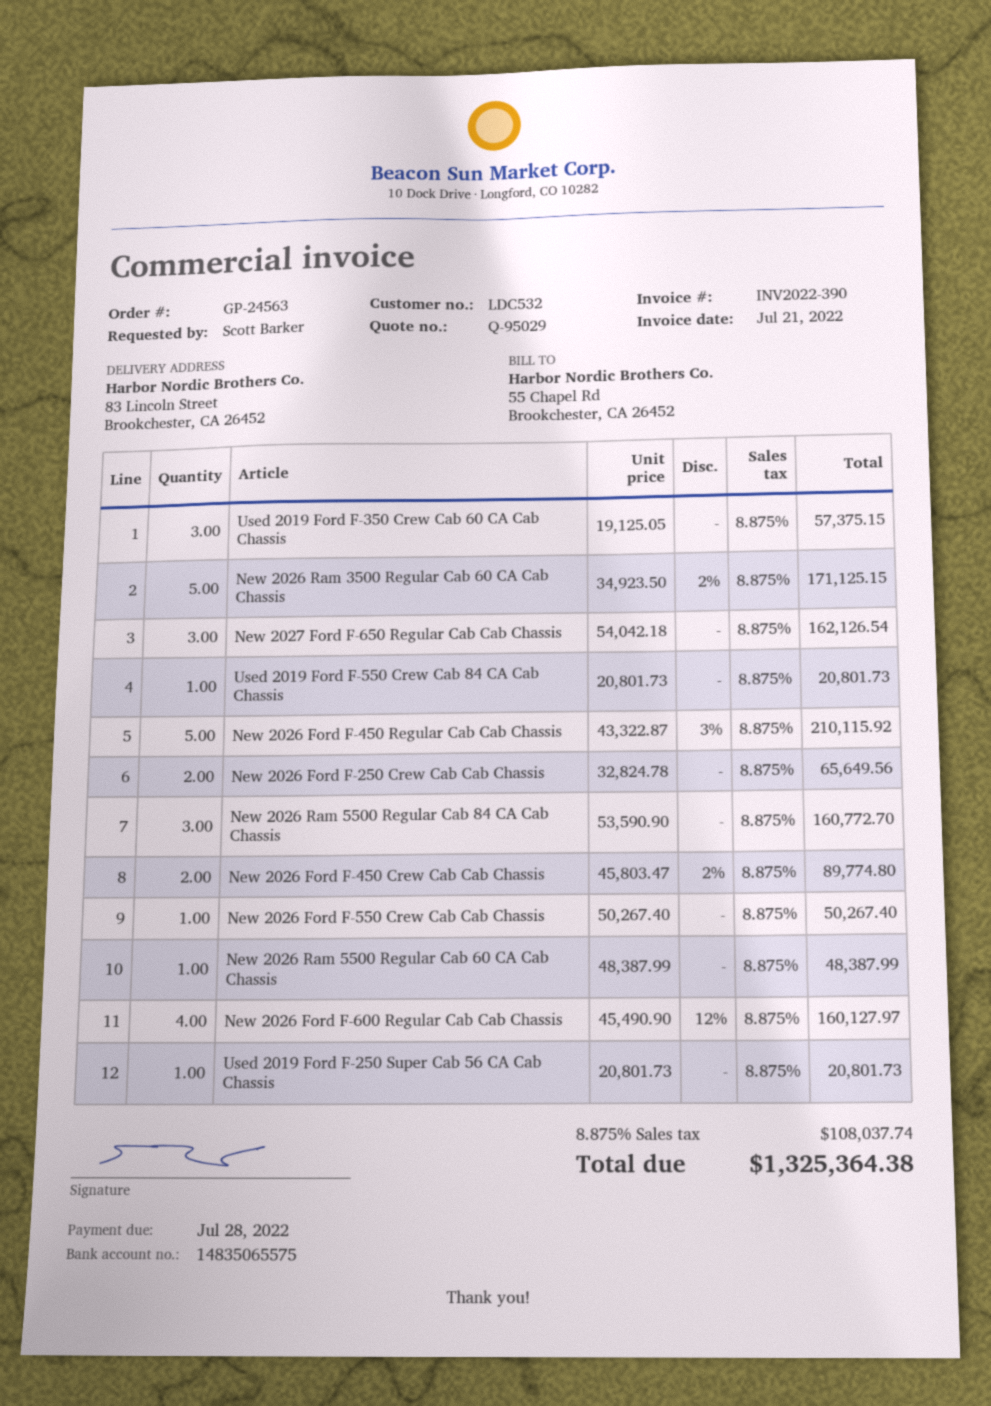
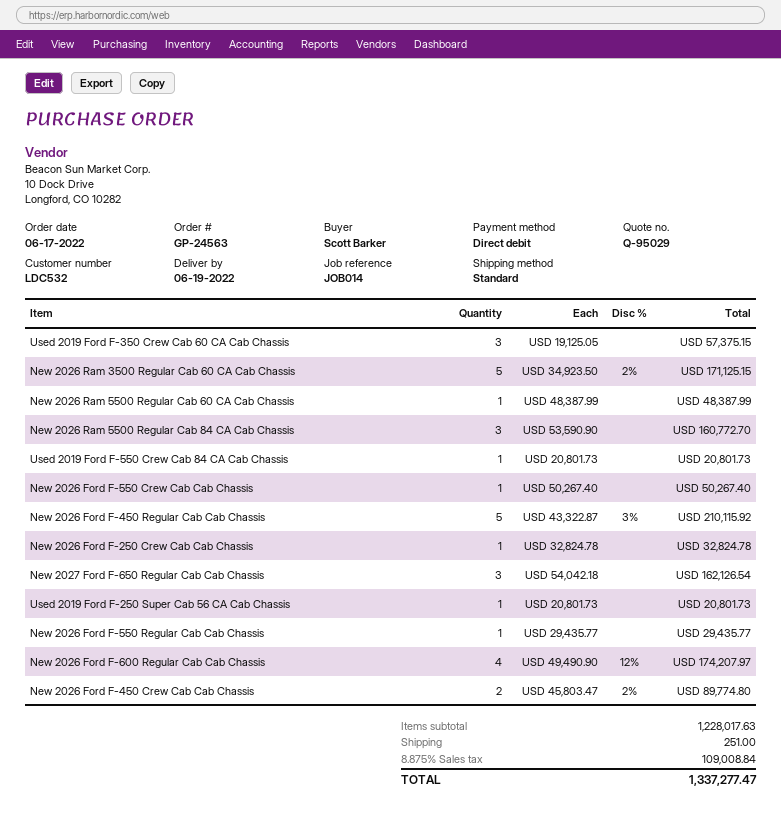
New 2026 Ford F-250 Crew Cab Cab Chassis: 2 x 32824.78 = 65649.56 -> 1 x 32824.78 = 32824.78
New 2026 Ford F-600 Regular Cab Cab Chassis: 4 x 45490.90 - 12% = 160127.97 -> 4 x 49490.90 - 12% = 174207.97
New 2026 Ford F-550 Regular Cab Cab Chassis: none -> 1 x 29435.77 = 29435.77
shipping: none -> 251.00
tax: 8.875% = 108037.74 -> 8.875% = 109008.84
total: 1325364.38 -> 1337277.47

